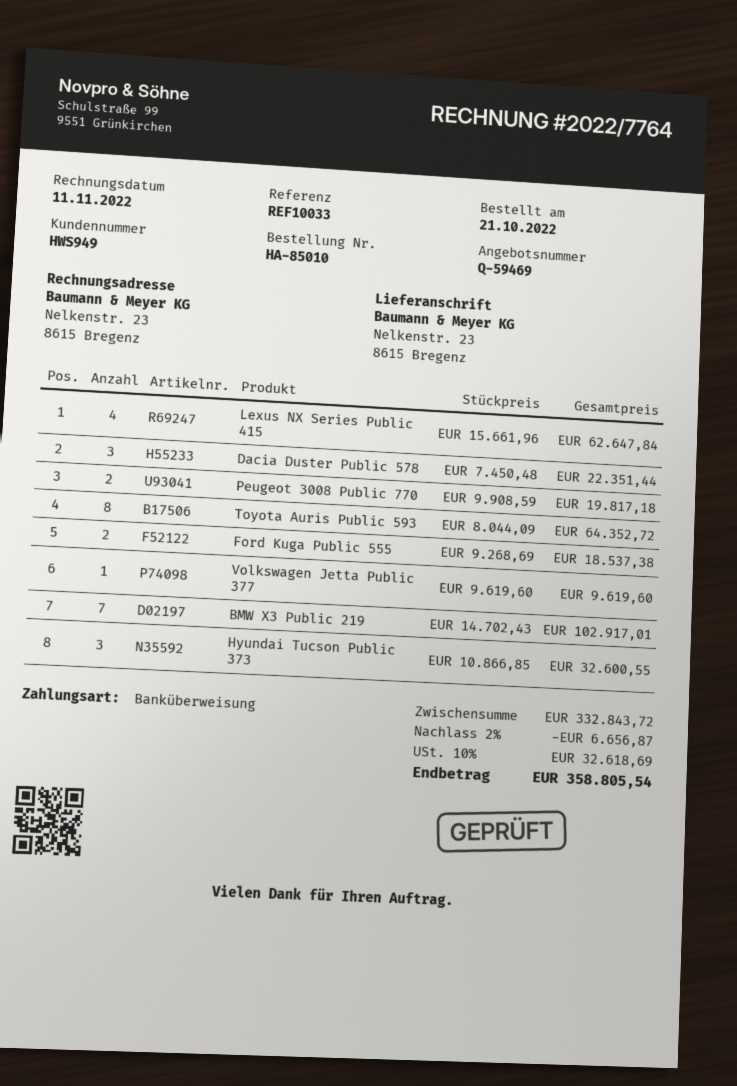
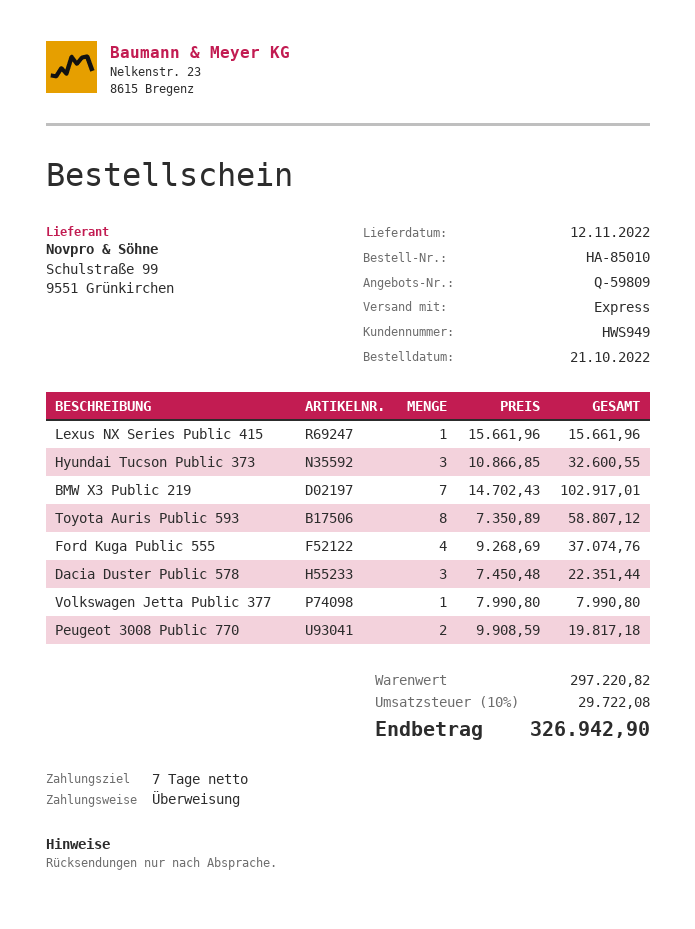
quote number: Q-59469 -> Q-59809
Lexus NX Series Public 415: 4 x 15661.96 = 62647.84 -> 1 x 15661.96 = 15661.96
Toyota Auris Public 593: 8 x 8044.09 = 64352.72 -> 8 x 7350.89 = 58807.12
Ford Kuga Public 555: 2 x 9268.69 = 18537.38 -> 4 x 9268.69 = 37074.76
Volkswagen Jetta Public 377: 1 x 9619.60 = 9619.60 -> 1 x 7990.80 = 7990.80
subtotal: 332843.72 -> 297220.82
discount: 2% = 6656.87 -> none
tax: 10% = 32618.69 -> 10% = 29722.08
total: 358805.54 -> 326942.90

